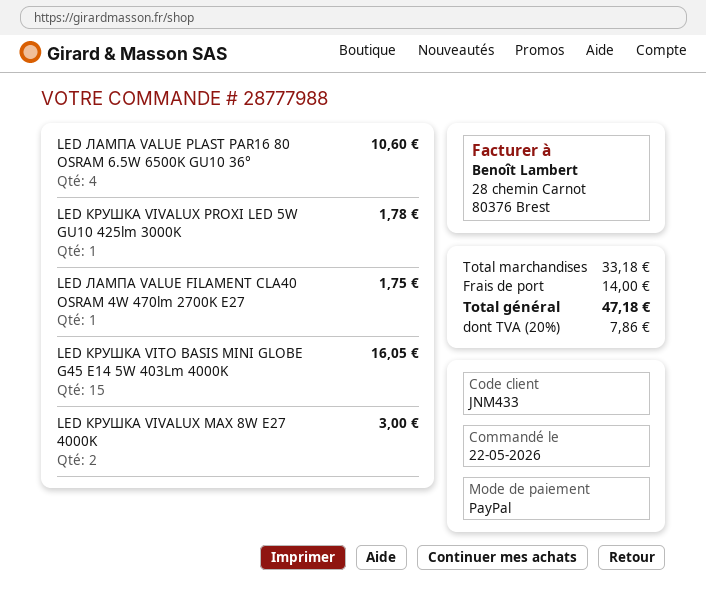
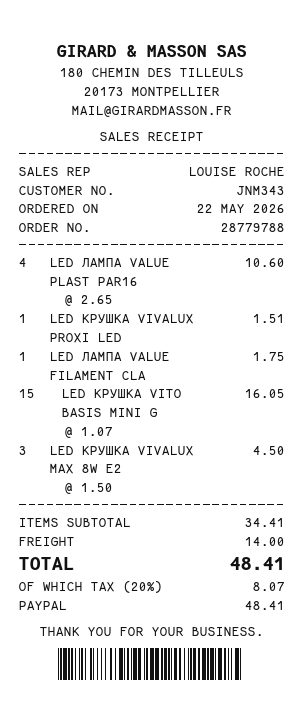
order number: 28777988 -> 28779788
customer number: JNM433 -> JNM343
LED КРУШКА VIVALUX PROXI LED 5W GU10 425lm 3000K: 1 for 1.78 -> 1 for 1.51
LED КРУШКА VIVALUX MAX 8W E27 4000K: 2 for 3.00 -> 3 for 4.50
subtotal: 33.18 -> 34.41
tax: 20% = 7.86 -> 20% = 8.07
total: 47.18 -> 48.41

